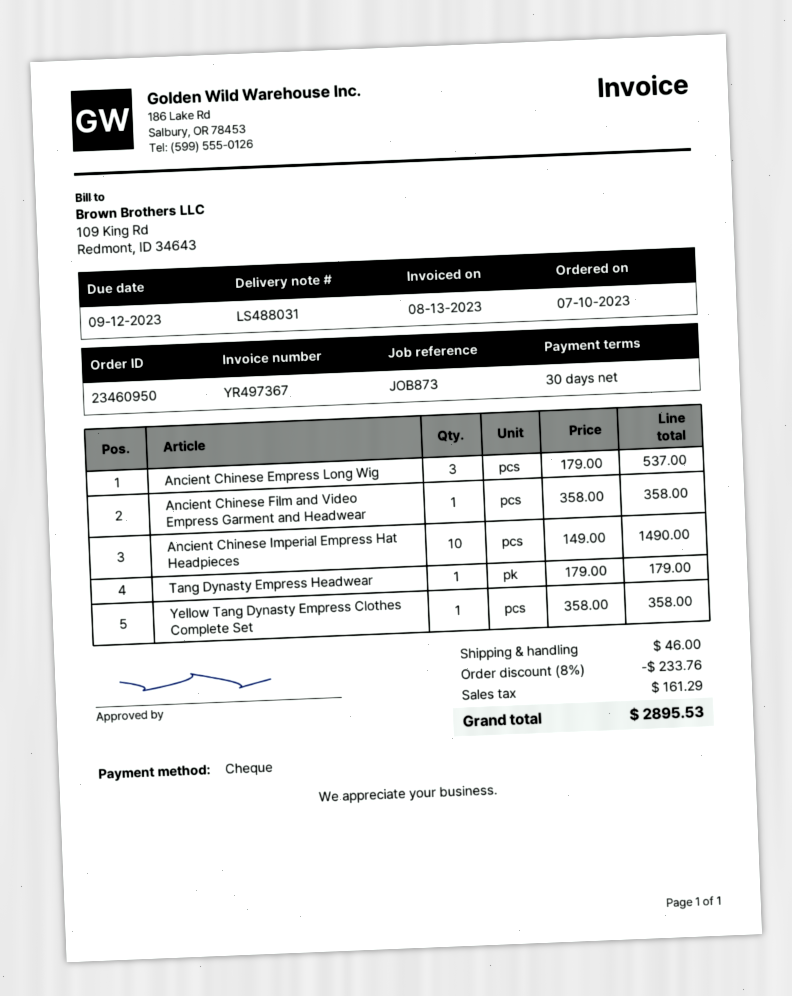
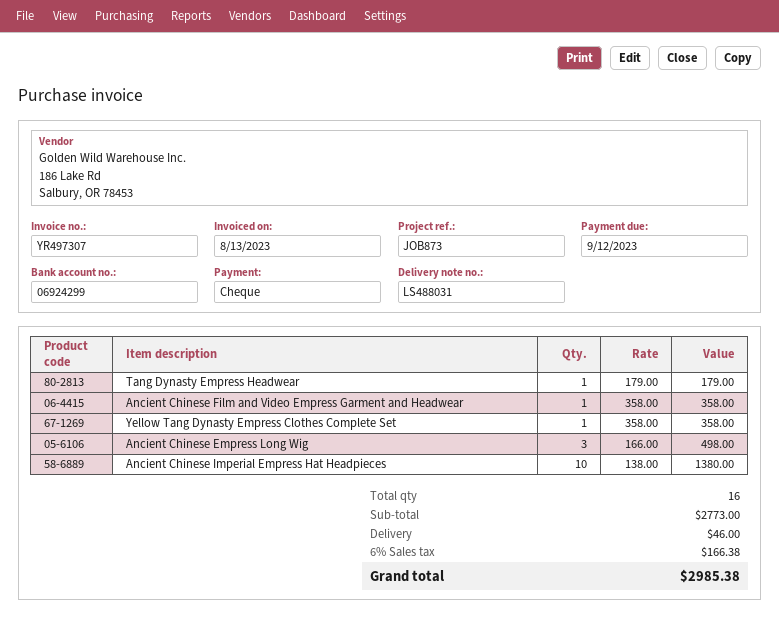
invoice number: YR497367 -> YR497307
Ancient Chinese Empress Long Wig: 3 x 179.00 = 537.00 -> 3 x 166.00 = 498.00
Ancient Chinese Imperial Empress Hat Headpieces: 10 x 149.00 = 1490.00 -> 10 x 138.00 = 1380.00
discount: 8% = 233.76 -> none
tax: 161.29 -> 166.38
total: 2895.53 -> 2985.38

